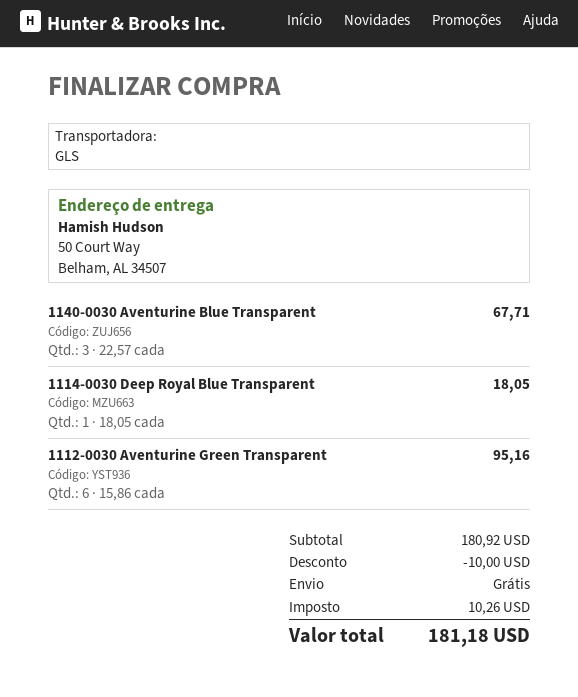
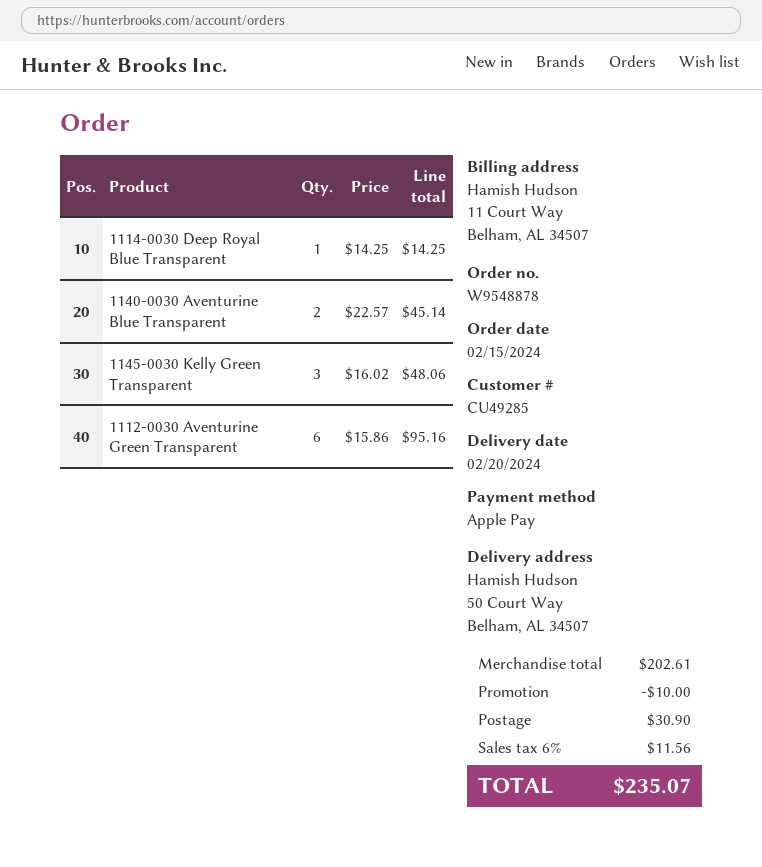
1140-0030 Aventurine Blue Transparent: 3 x 22.57 = 67.71 -> 2 x 22.57 = 45.14
1114-0030 Deep Royal Blue Transparent: 1 x 18.05 = 18.05 -> 1 x 14.25 = 14.25
1145-0030 Kelly Green Transparent: none -> 3 x 16.02 = 48.06
subtotal: 180.92 -> 202.61
shipping: 0.00 -> 30.90
tax: 10.26 -> 11.56
total: 181.18 -> 235.07

